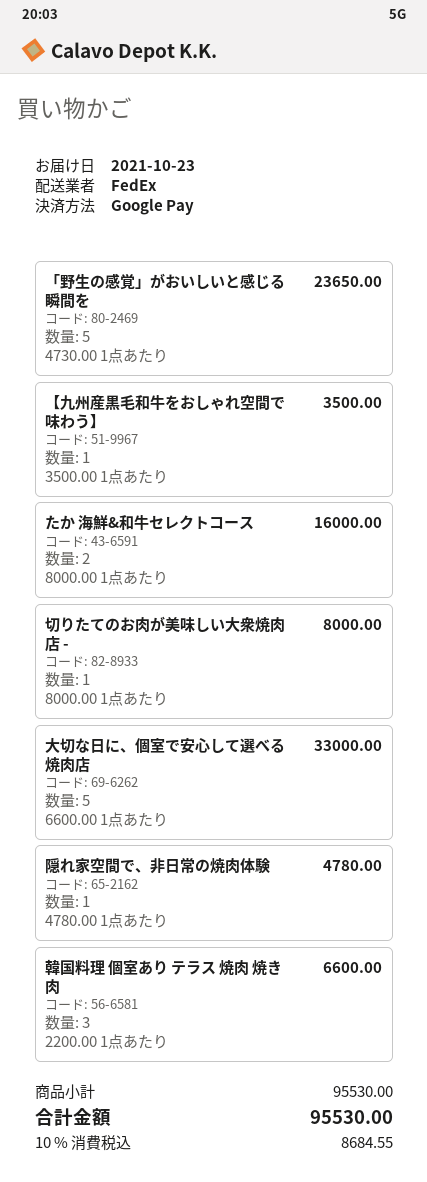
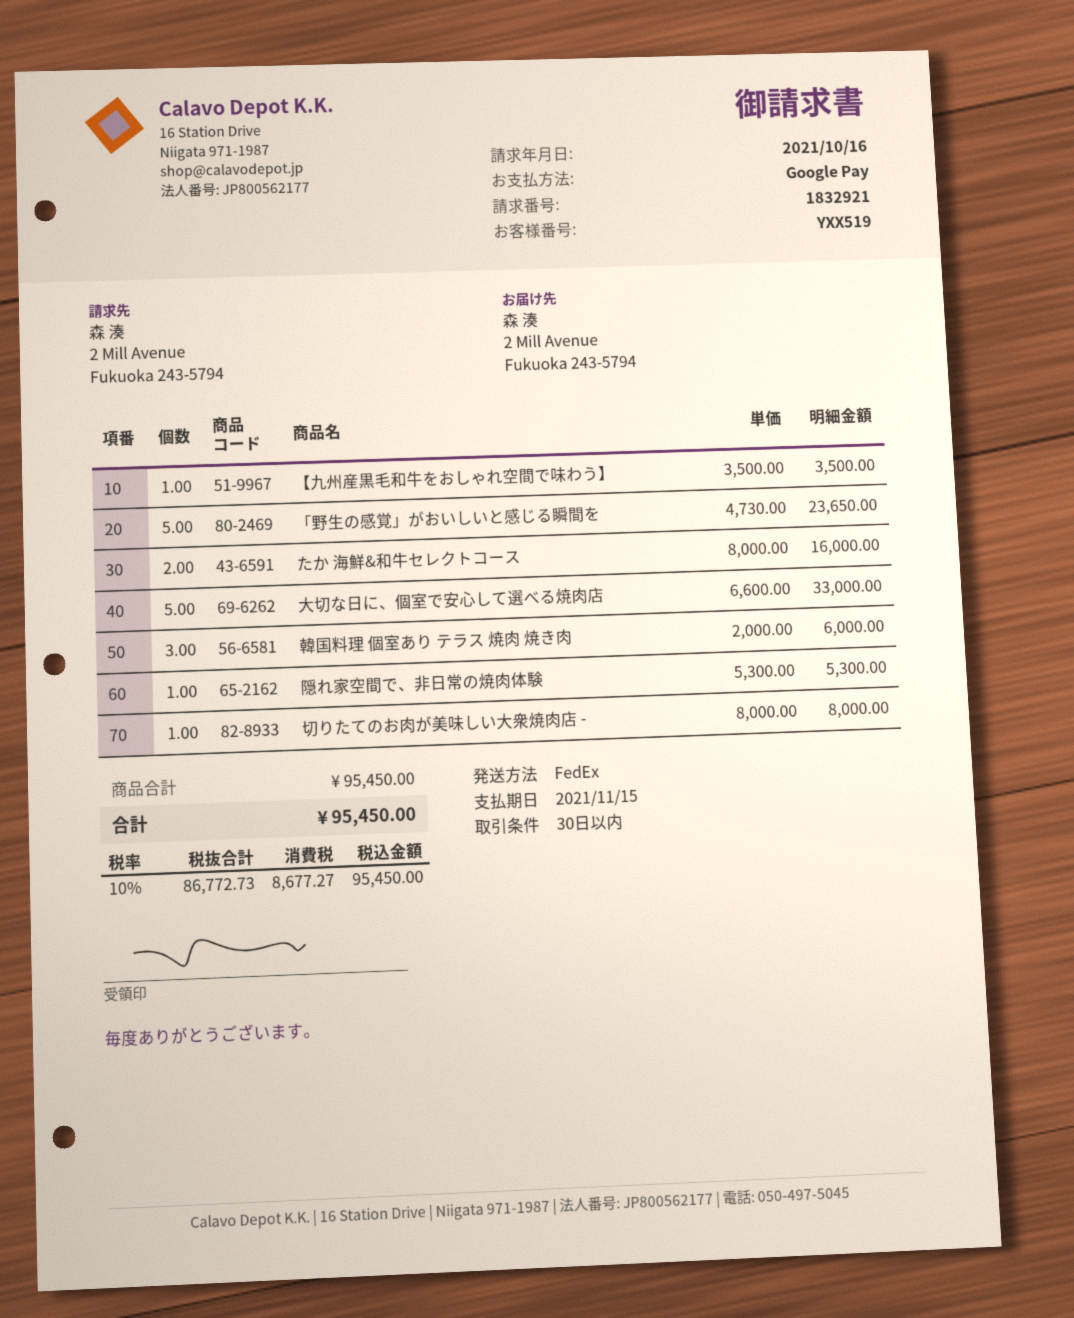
隠れ家空間で、非日常の焼肉体験: 1 x 4780.00 = 4780.00 -> 1 x 5300.00 = 5300.00
韓国料理 個室あり テラス 焼肉 焼き肉: 3 x 2200.00 = 6600.00 -> 3 x 2000.00 = 6000.00
subtotal: 95530.00 -> 95450.00
tax: 10% = 8684.55 -> 10% = 8677.27
total: 95530.00 -> 95450.00

